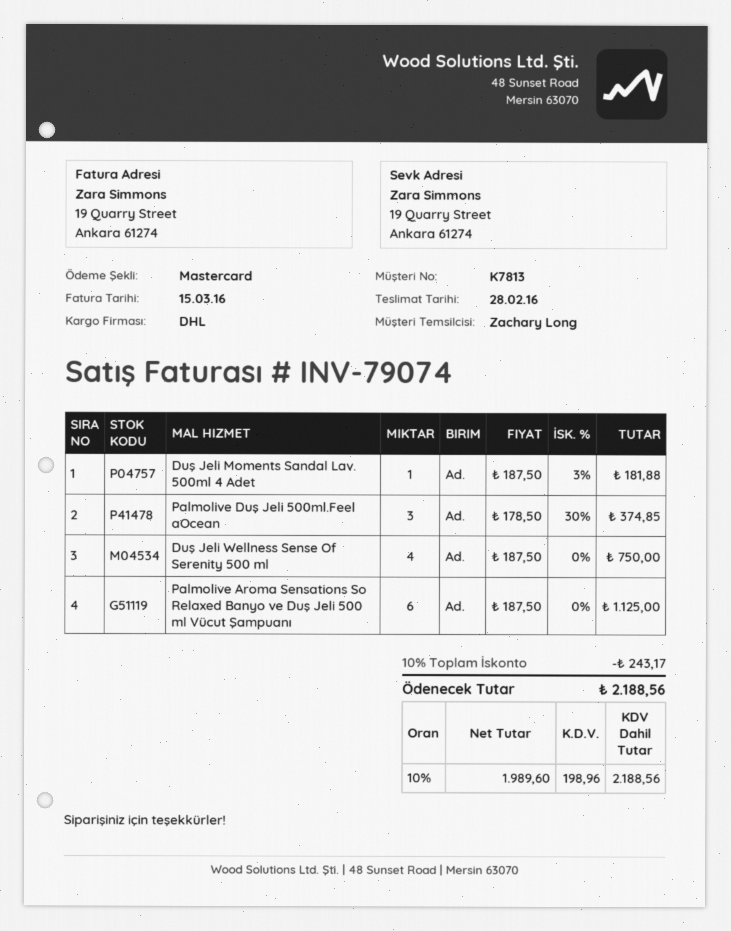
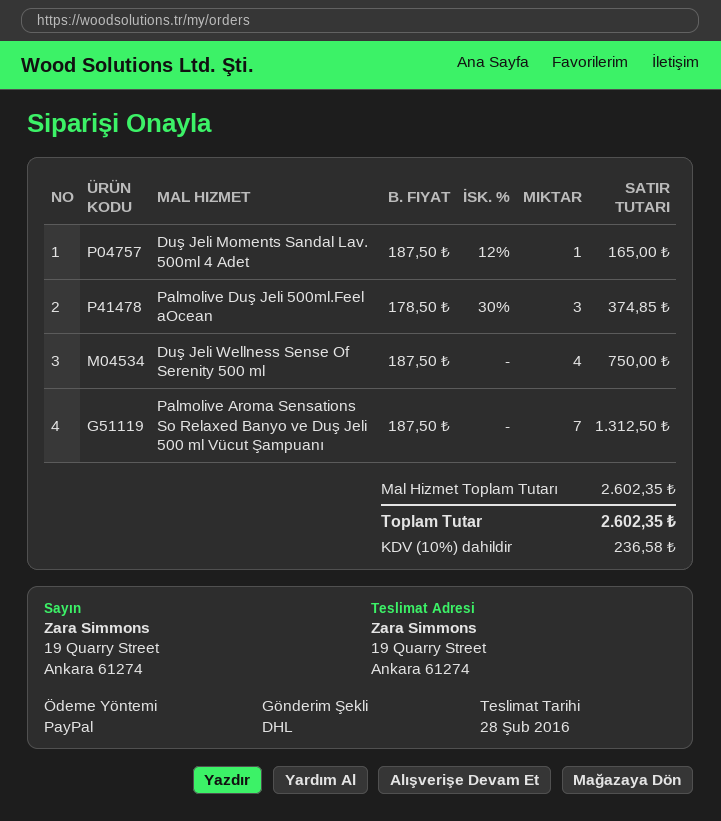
payment method: Mastercard -> PayPal
Duş Jeli Moments Sandal Lav. 500ml 4 Adet: 1 x 187.50 - 3% = 181.88 -> 1 x 187.50 - 12% = 165.00
Palmolive Aroma Sensations So Relaxed Banyo ve Duş Jeli 500 ml Vücut Şampuanı: 6 x 187.50 = 1125.00 -> 7 x 187.50 = 1312.50
discount: 10% = 243.17 -> none
tax: 10% = 198.96 -> 10% = 236.58
total: 2188.56 -> 2602.35

